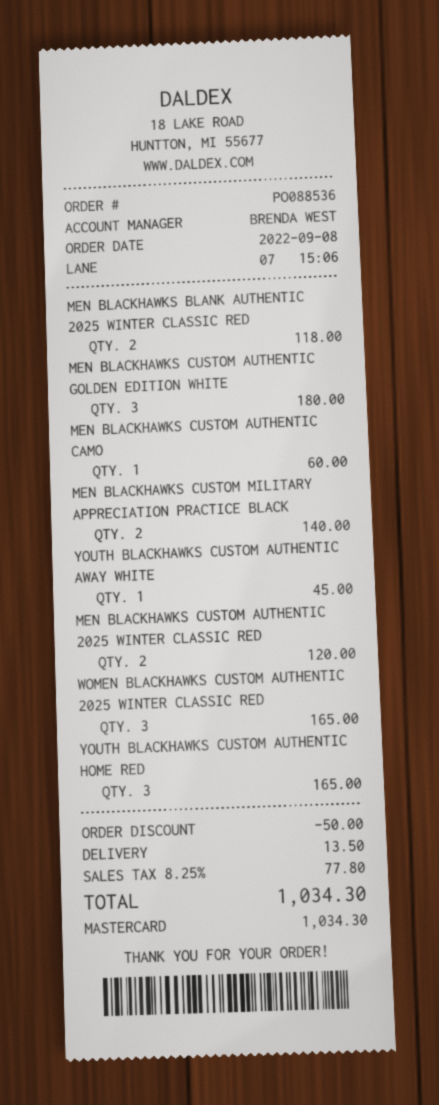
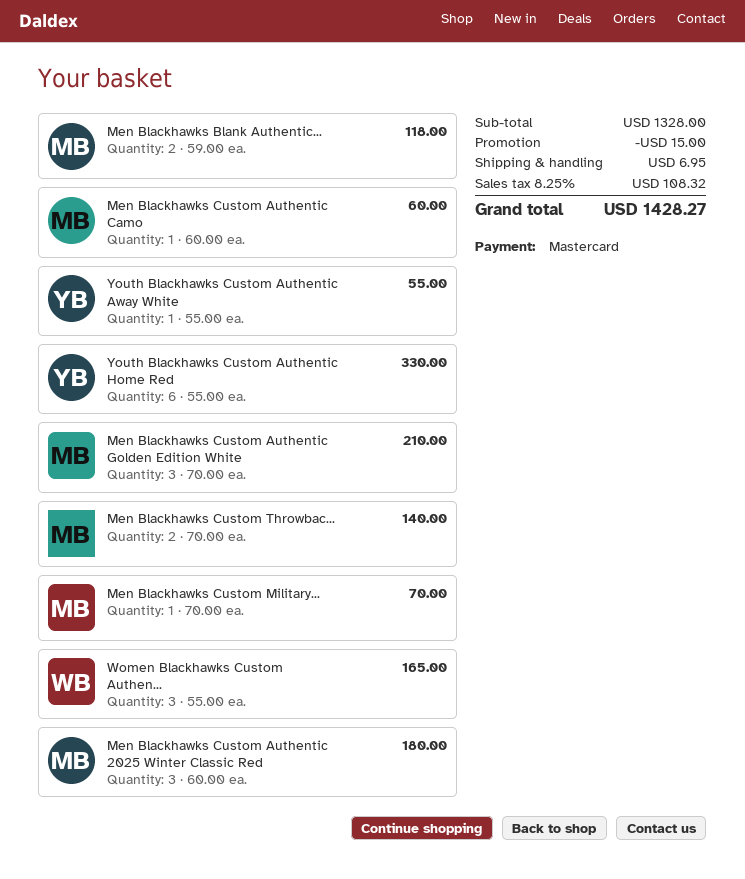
MEN BLACKHAWKS CUSTOM AUTHENTIC GOLDEN EDITION WHITE: 3 for 180.00 -> 3 for 210.00
MEN BLACKHAWKS CUSTOM MILITARY APPRECIATION PRACTICE BLACK: 2 for 140.00 -> 1 for 70.00
YOUTH BLACKHAWKS CUSTOM AUTHENTIC AWAY WHITE: 1 for 45.00 -> 1 for 55.00
MEN BLACKHAWKS CUSTOM AUTHENTIC 2025 WINTER CLASSIC RED: 2 for 120.00 -> 3 for 180.00
YOUTH BLACKHAWKS CUSTOM AUTHENTIC HOME RED: 3 for 165.00 -> 6 for 330.00
Men Blackhawks Custom Throwbac...: none -> 2 for 140.00
discount: 50.00 -> 15.00
shipping: 13.50 -> 6.95
tax: 8.25% = 77.80 -> 8.25% = 108.32
total: 1034.30 -> 1428.27

